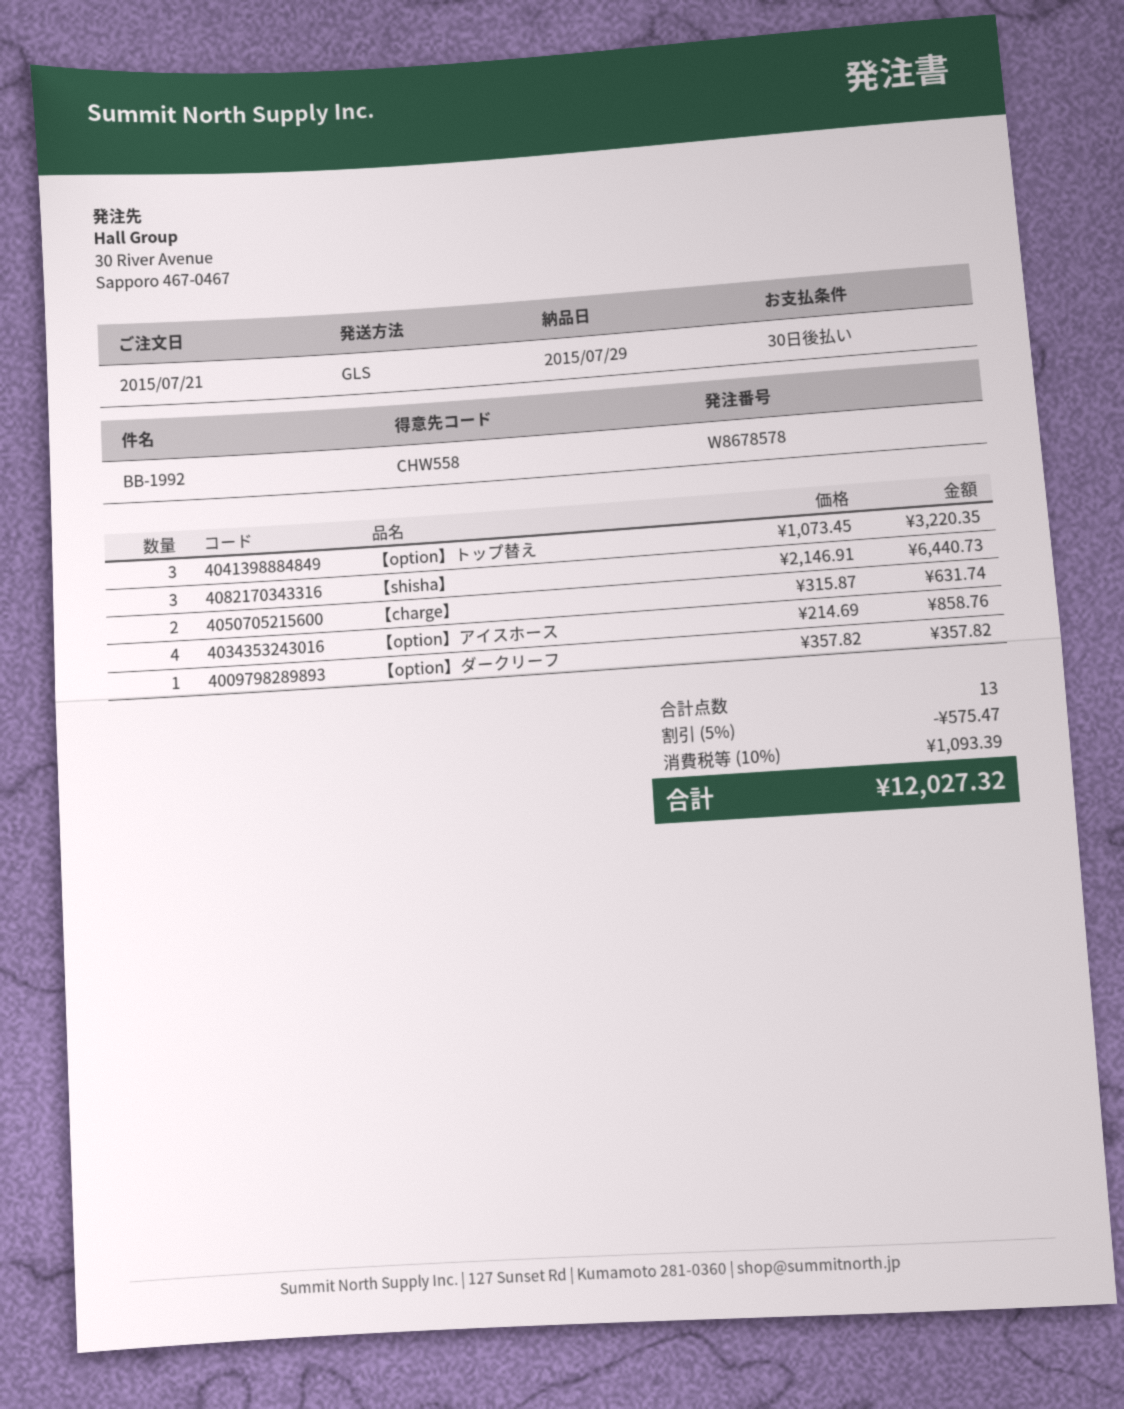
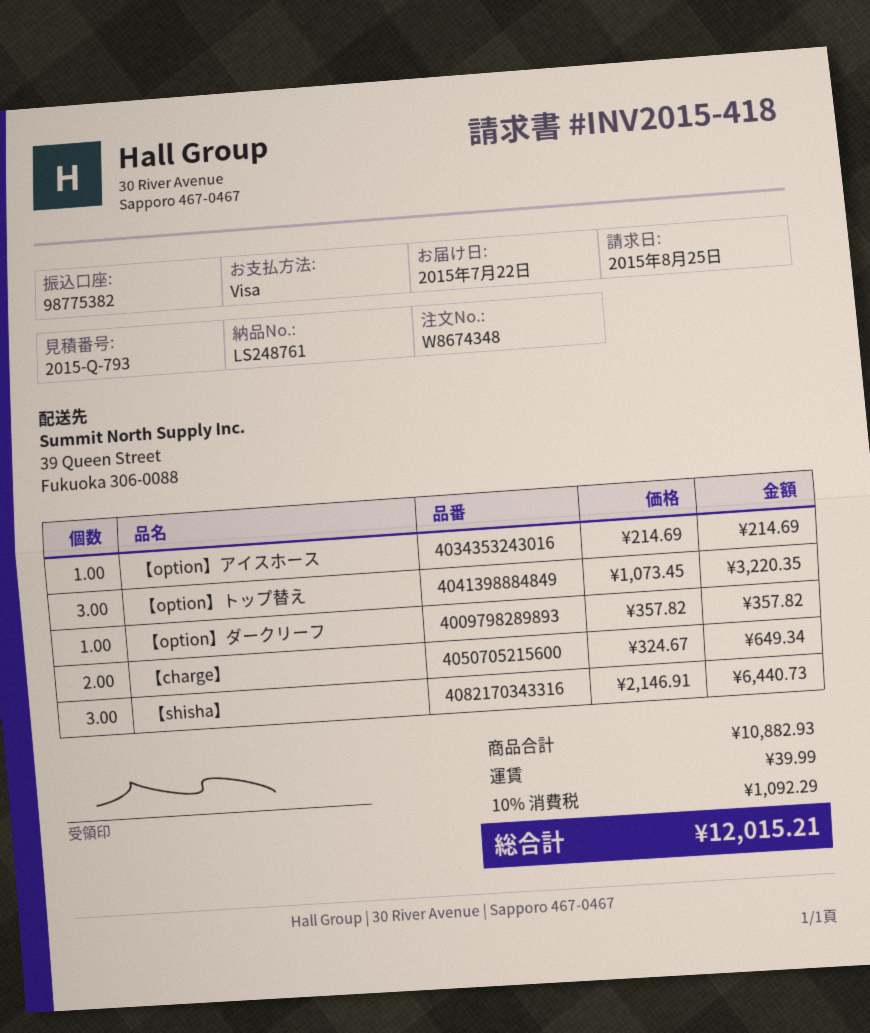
order number: W8678578 -> W8674348
delivery date: 2015-07-29 -> 2015-07-22
【charge】: 2 x 315.87 = 631.74 -> 2 x 324.67 = 649.34
【option】アイスホース: 4 x 214.69 = 858.76 -> 1 x 214.69 = 214.69
discount: 5% = 575.47 -> none
shipping: none -> 39.99
tax: 10% = 1093.39 -> 10% = 1092.29
total: 12027.32 -> 12015.21

